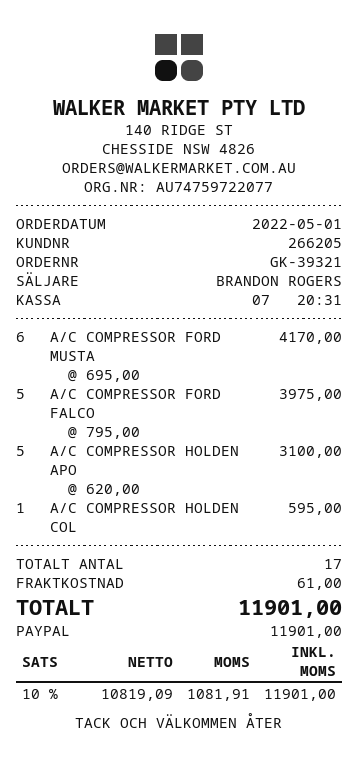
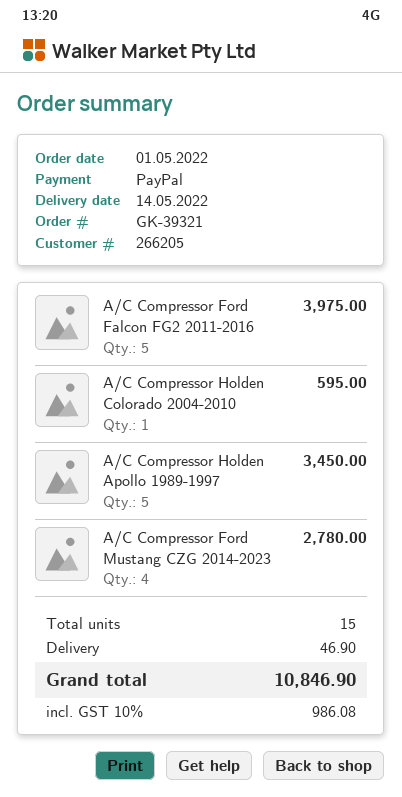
A/C COMPRESSOR FORD MUSTA: 6 for 4170.00 -> 4 for 2780.00
A/C COMPRESSOR HOLDEN APO: 5 for 3100.00 -> 5 for 3450.00
total quantity: 17 -> 15
shipping: 61.00 -> 46.90
tax: 10% = 1081.91 -> 10% = 986.08
total: 11901.00 -> 10846.90

